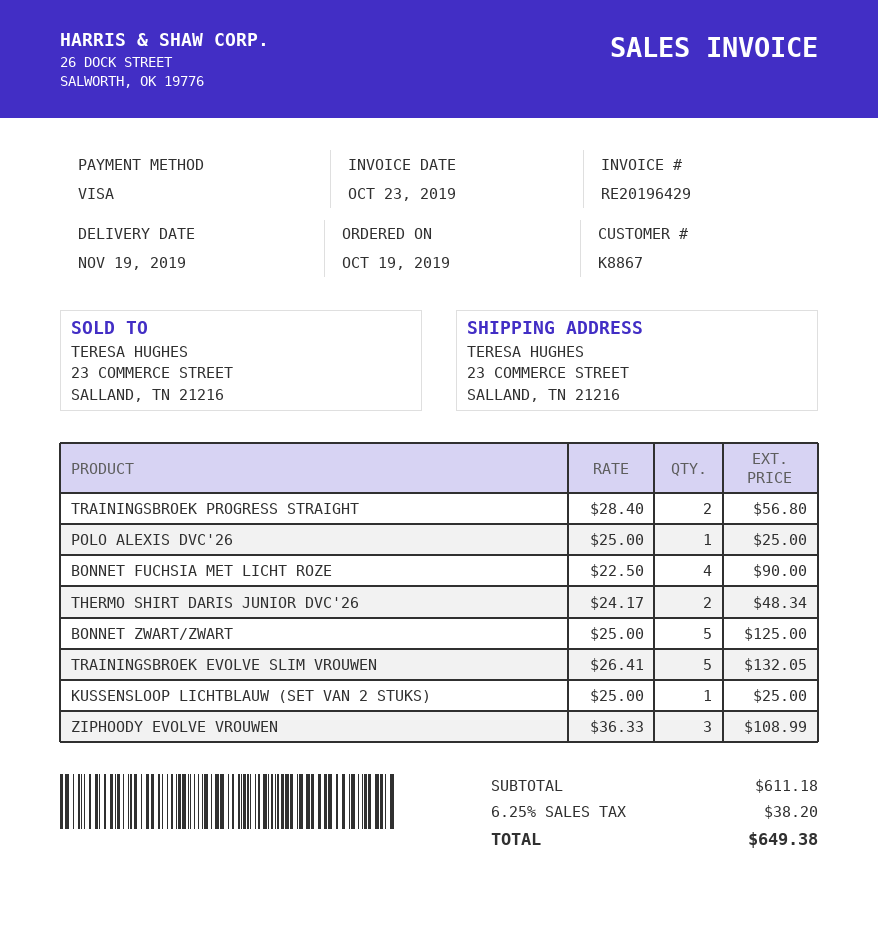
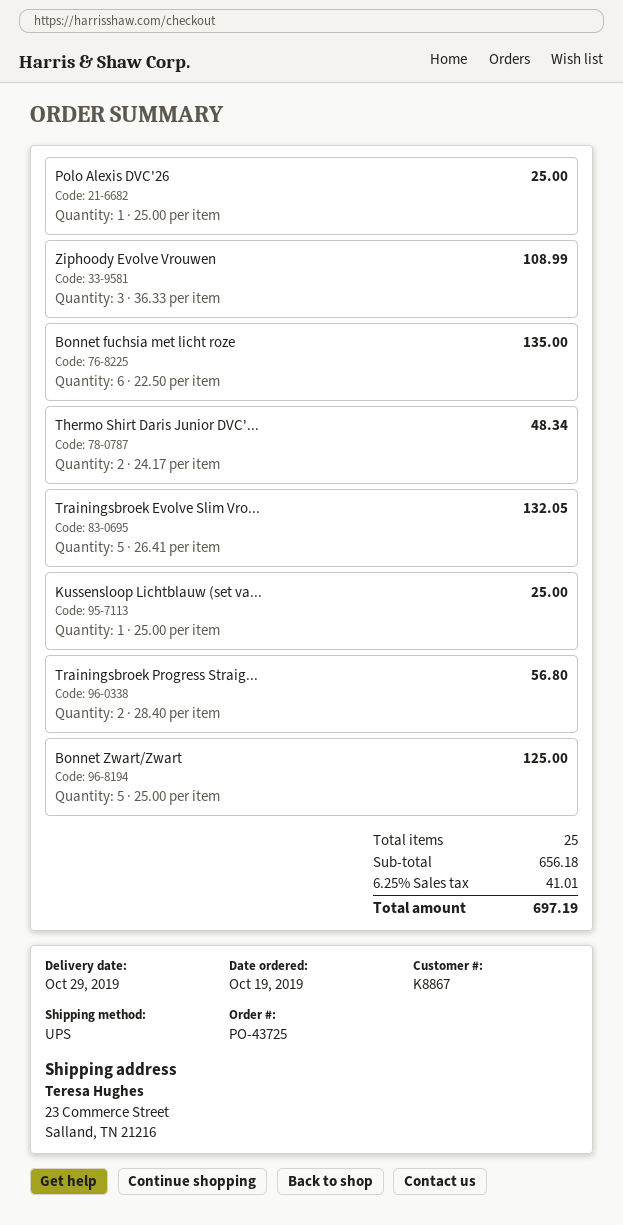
delivery date: 2019-11-19 -> 2019-10-29
BONNET FUCHSIA MET LICHT ROZE: 4 x 22.50 = 90.00 -> 6 x 22.50 = 135.00
subtotal: 611.18 -> 656.18
tax: 6.25% = 38.20 -> 6.25% = 41.01
total: 649.38 -> 697.19

